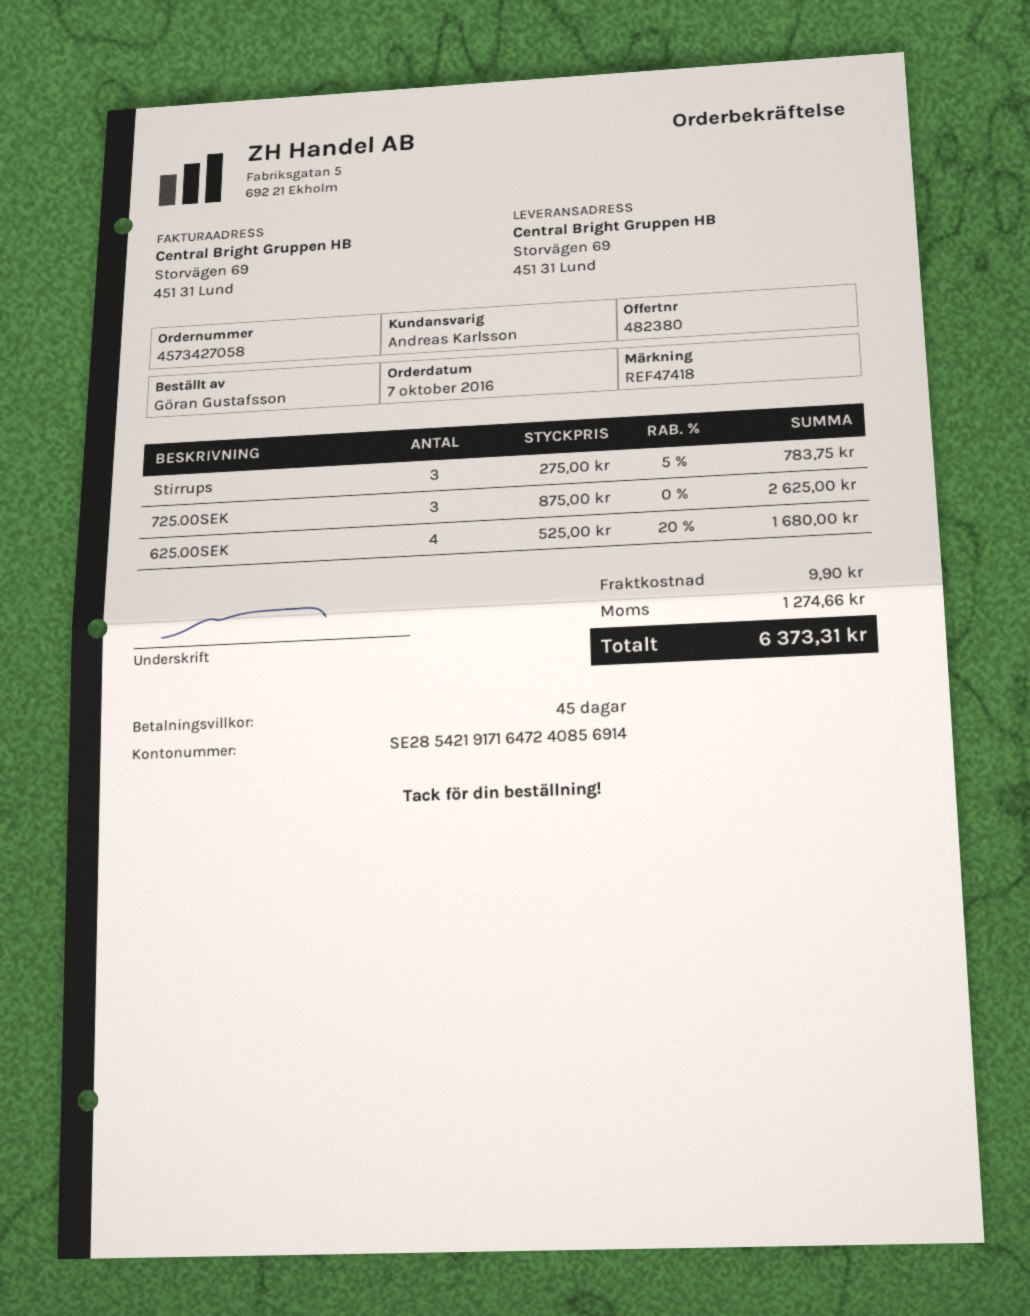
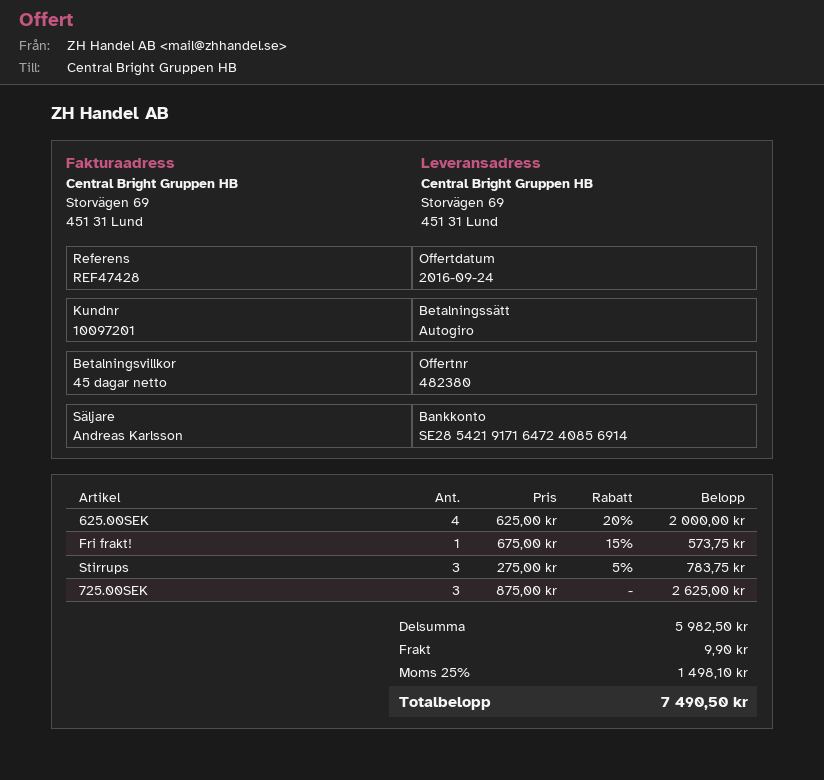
reference: REF47418 -> REF47428
625.00SEK: 4 x 525.00 - 20% = 1680.00 -> 4 x 625.00 - 20% = 2000.00
Fri frakt!: none -> 1 x 675.00 - 15% = 573.75
tax: 1274.66 -> 1498.10
total: 6373.31 -> 7490.50

